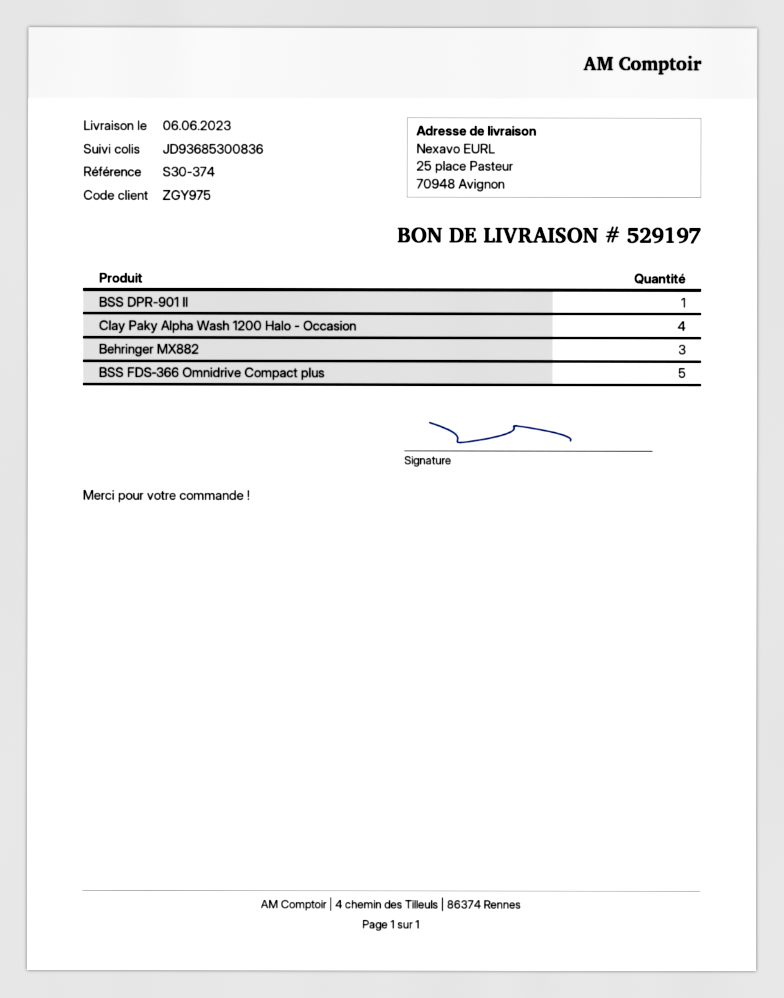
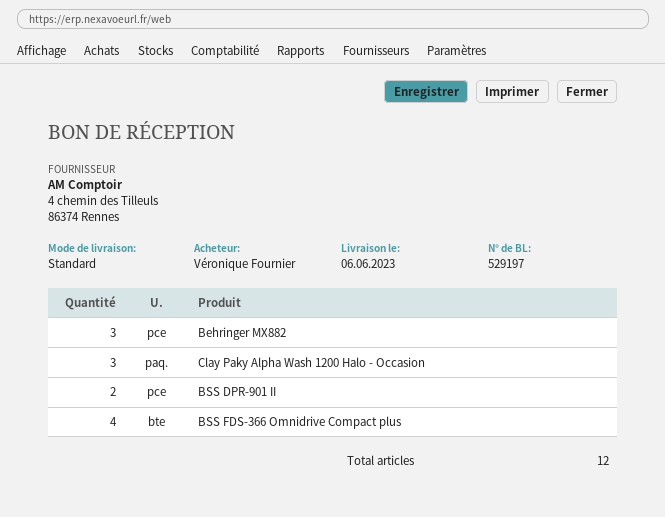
BSS DPR-901 II: 1 -> 2
Clay Paky Alpha Wash 1200 Halo - Occasion: 4 -> 3
BSS FDS‑366 Omnidrive Compact plus: 5 -> 4

